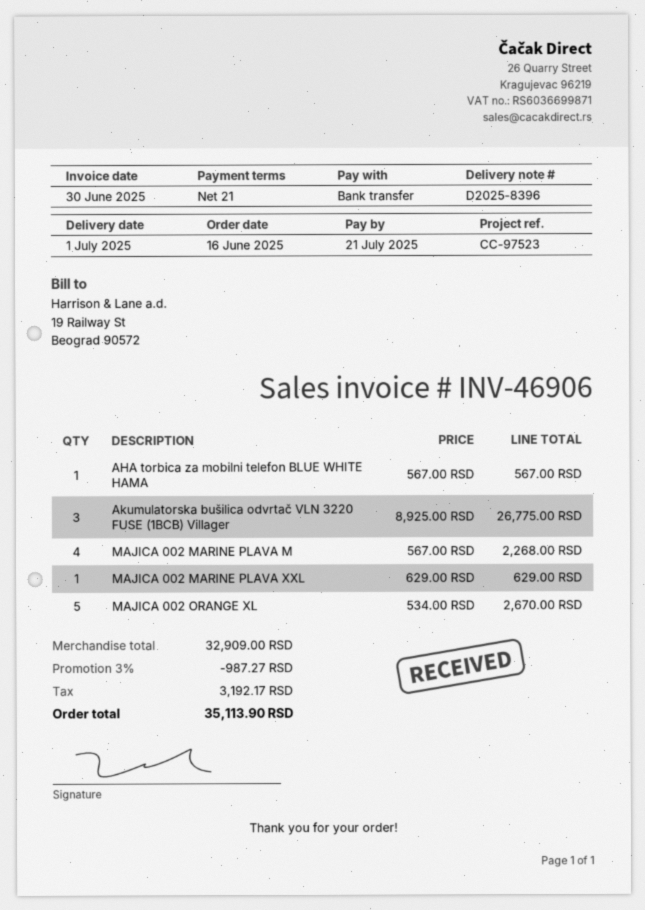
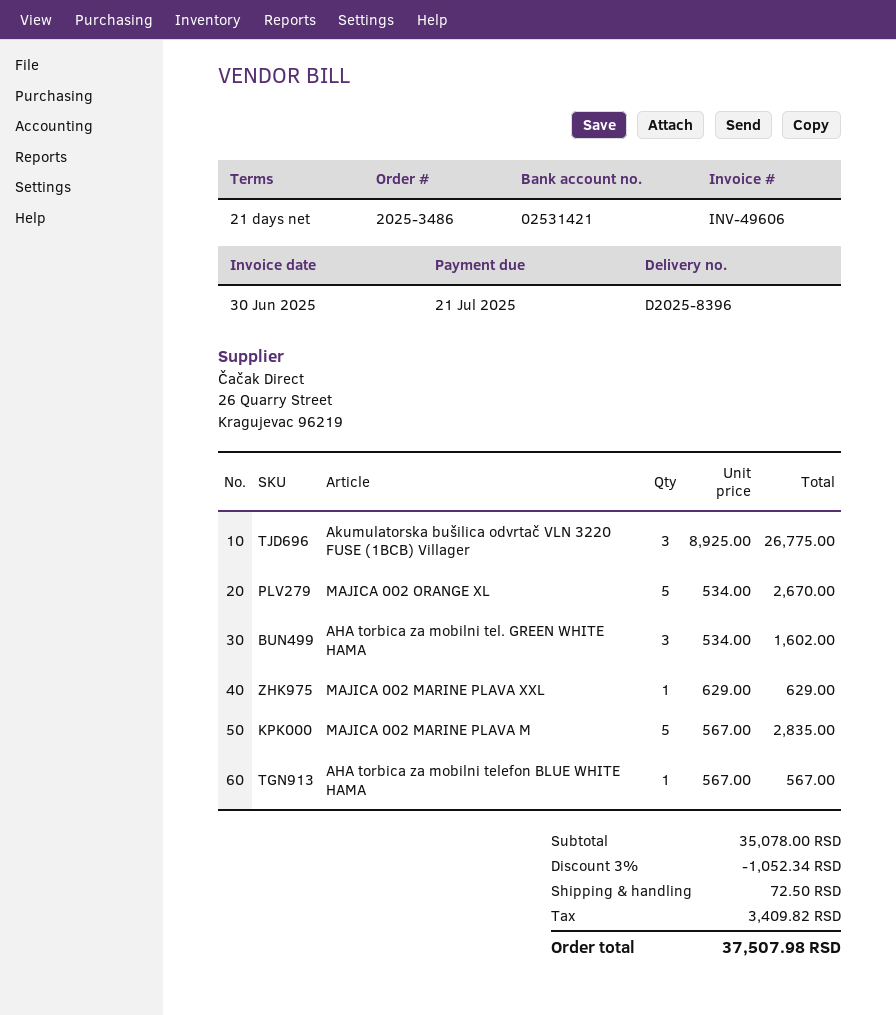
invoice number: INV-46906 -> INV-49606
MAJICA 002 MARINE PLAVA M: 4 x 567.00 = 2268.00 -> 5 x 567.00 = 2835.00
AHA torbica za mobilni tel. GREEN WHITE HAMA: none -> 3 x 534.00 = 1602.00
subtotal: 32909.00 -> 35078.00
discount: 3% = 987.27 -> 3% = 1052.34
shipping: none -> 72.50
tax: 3192.17 -> 3409.82
total: 35113.90 -> 37507.98

